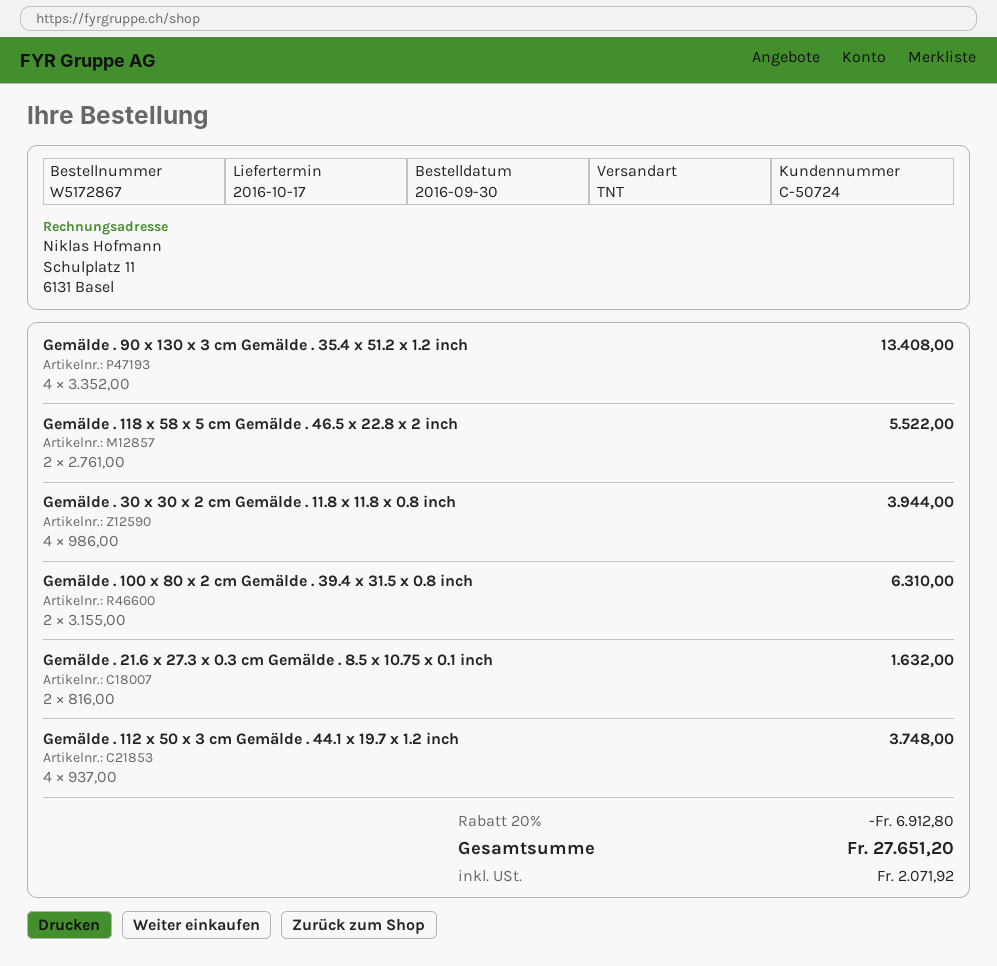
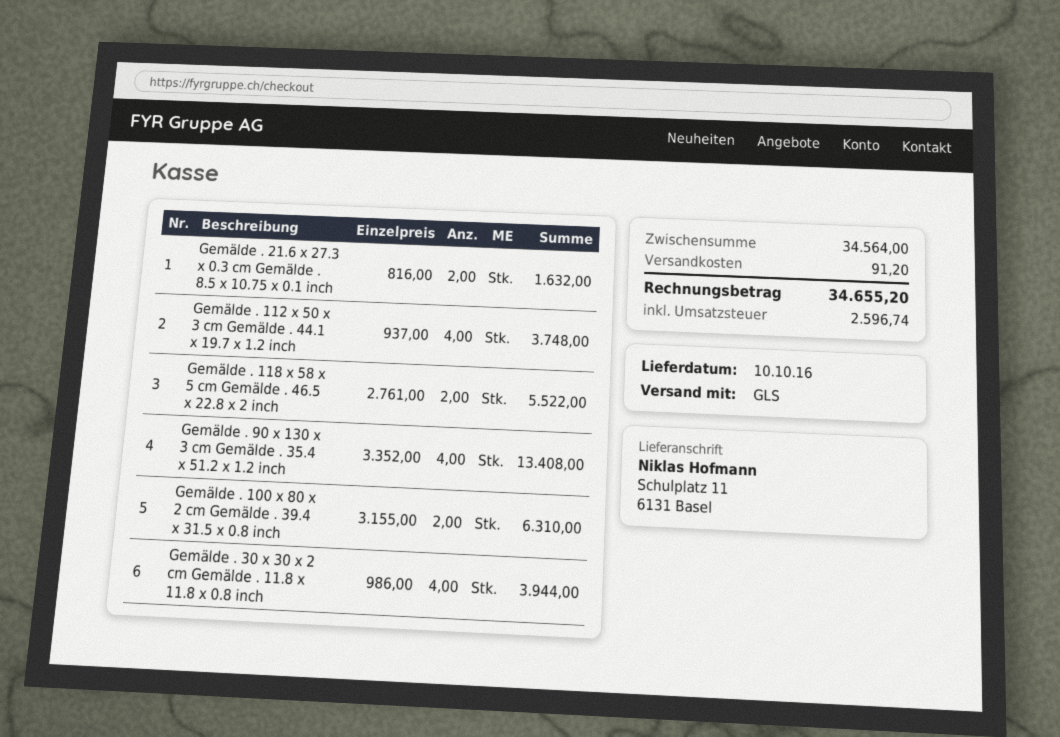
delivery date: 2016-10-17 -> 2016-10-10
shipping method: TNT -> GLS
discount: 20% = 6912.80 -> none
shipping: none -> 91.20
tax: 2071.92 -> 2596.74
total: 27651.20 -> 34655.20

